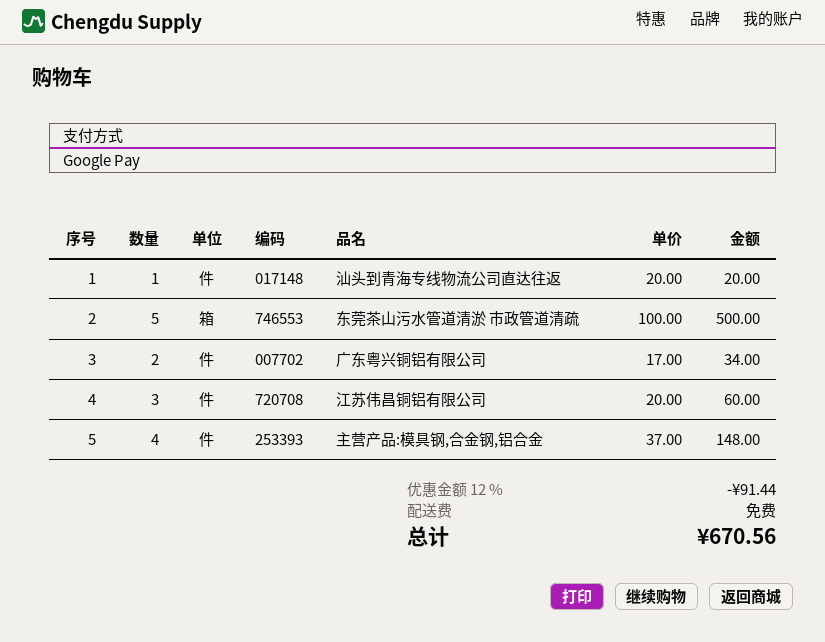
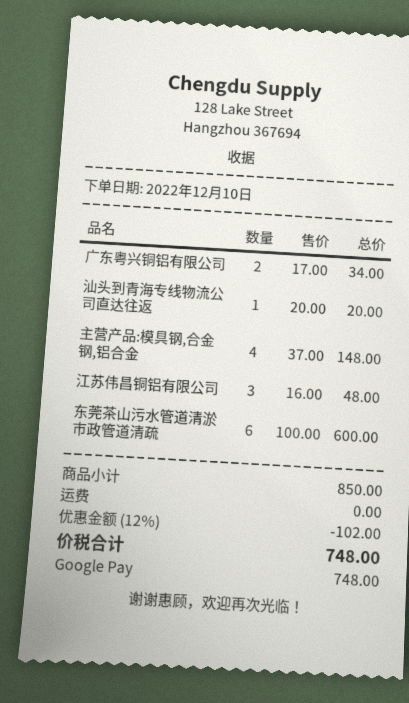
东莞茶山污水管道清淤 市政管道清疏: 5 x 100.00 = 500.00 -> 6 x 100.00 = 600.00
江苏伟昌铜铝有限公司: 3 x 20.00 = 60.00 -> 3 x 16.00 = 48.00
discount: 12% = 91.44 -> 12% = 102.00
total: 670.56 -> 748.00

